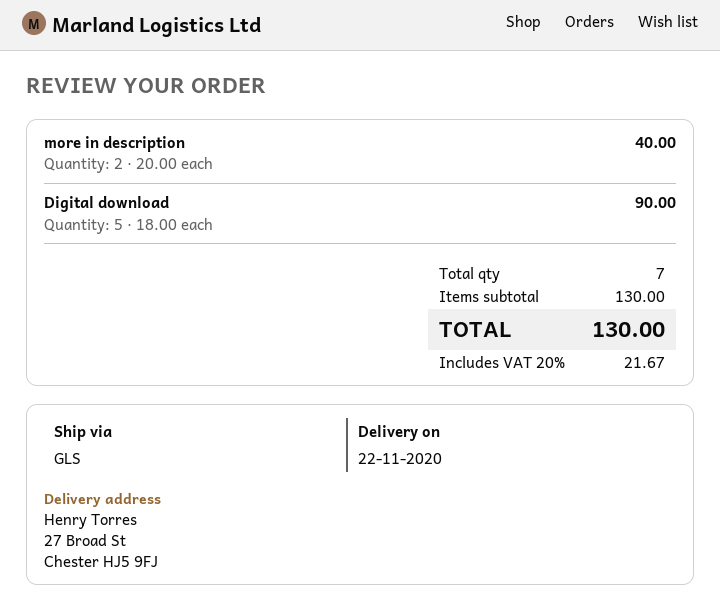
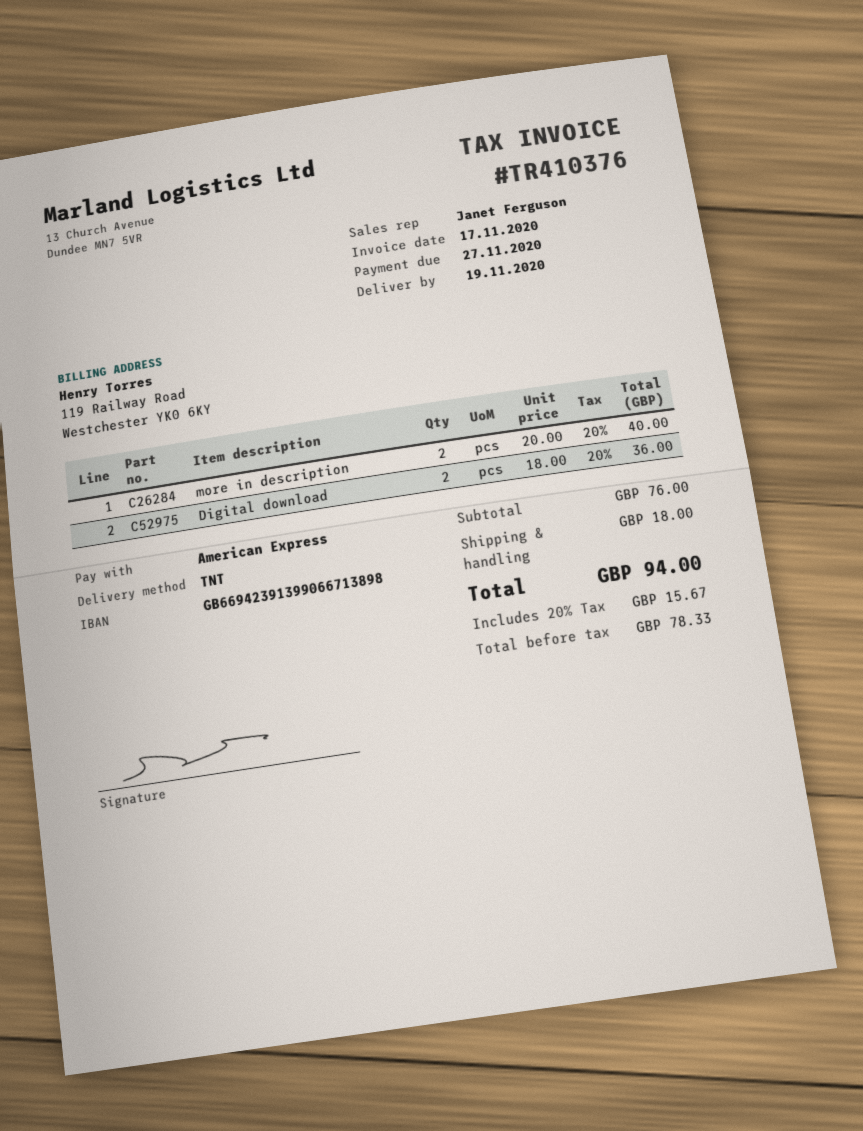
delivery date: 2020-11-22 -> 2020-11-19
shipping method: GLS -> TNT
Digital download: 5 x 18.00 = 90.00 -> 2 x 18.00 = 36.00
subtotal: 130.00 -> 76.00
shipping: none -> 18.00
tax: 20% = 21.67 -> 20% = 15.67
total: 130.00 -> 94.00

